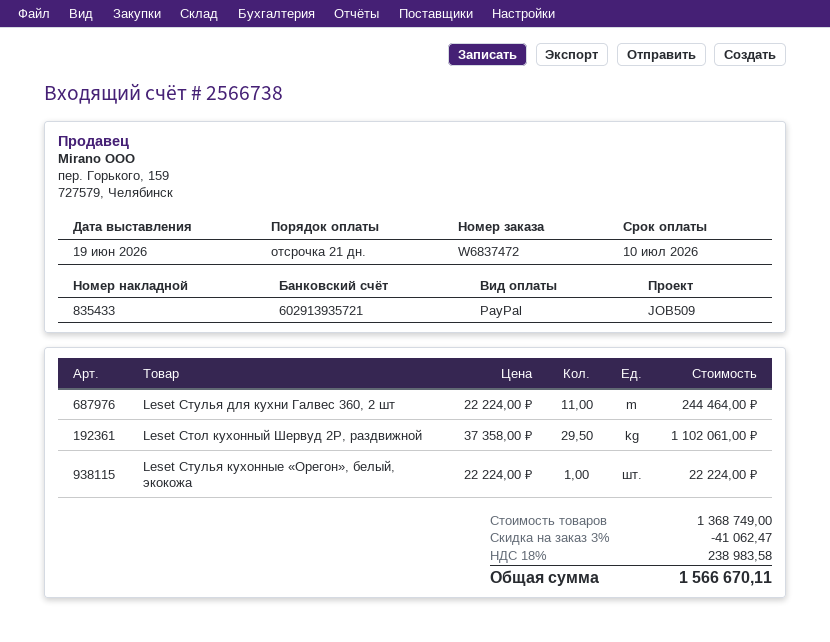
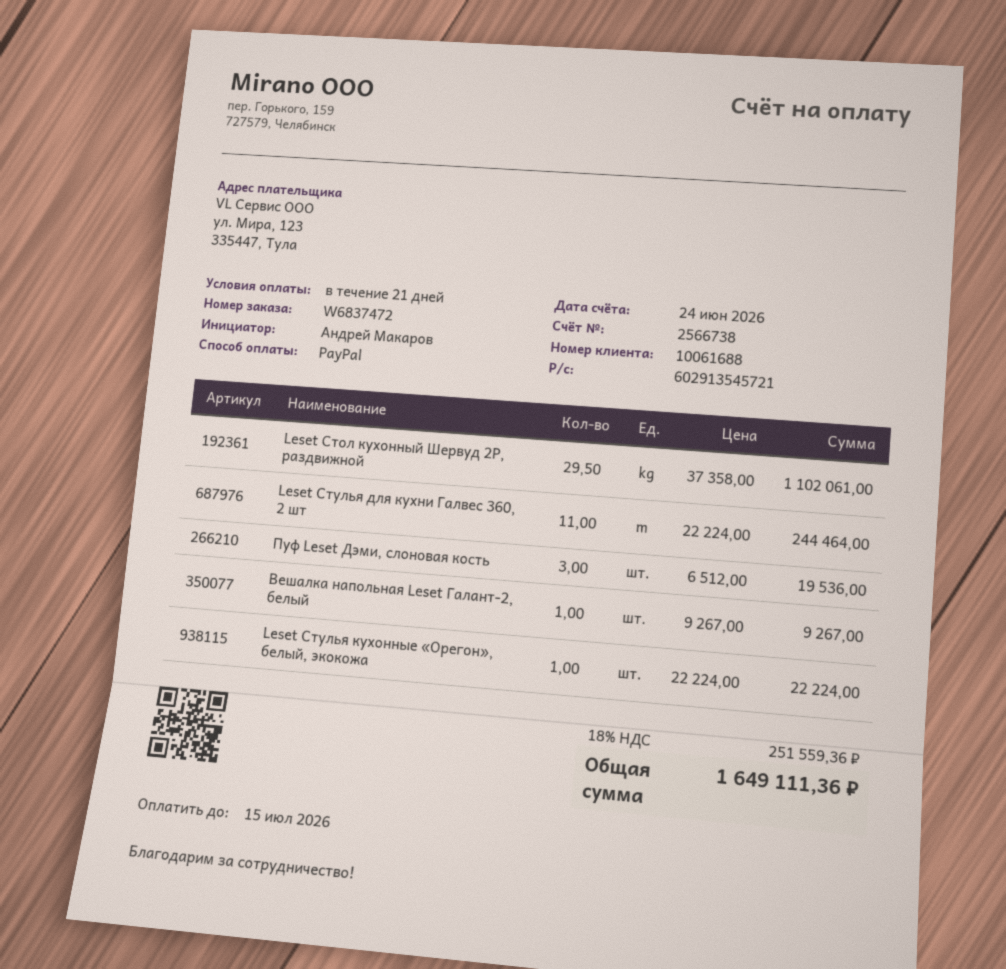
invoice date: 2026-06-19 -> 2026-06-24
due date: 2026-07-10 -> 2026-07-15
bank account: 602913935721 -> 602913545721
Пуф Leset Дэми, слоновая кость: none -> 3 x 6512.00 = 19536.00
Вешалка напольная Leset Галант-2, белый: none -> 1 x 9267.00 = 9267.00
discount: 3% = 41062.47 -> none
tax: 18% = 238983.58 -> 18% = 251559.36
total: 1566670.11 -> 1649111.36

